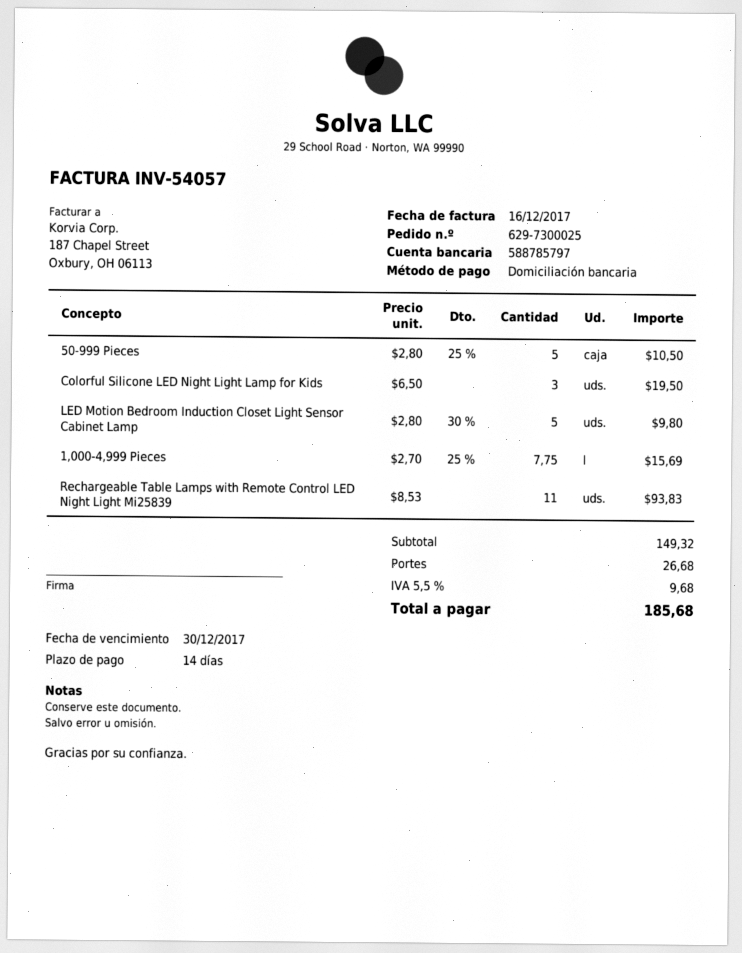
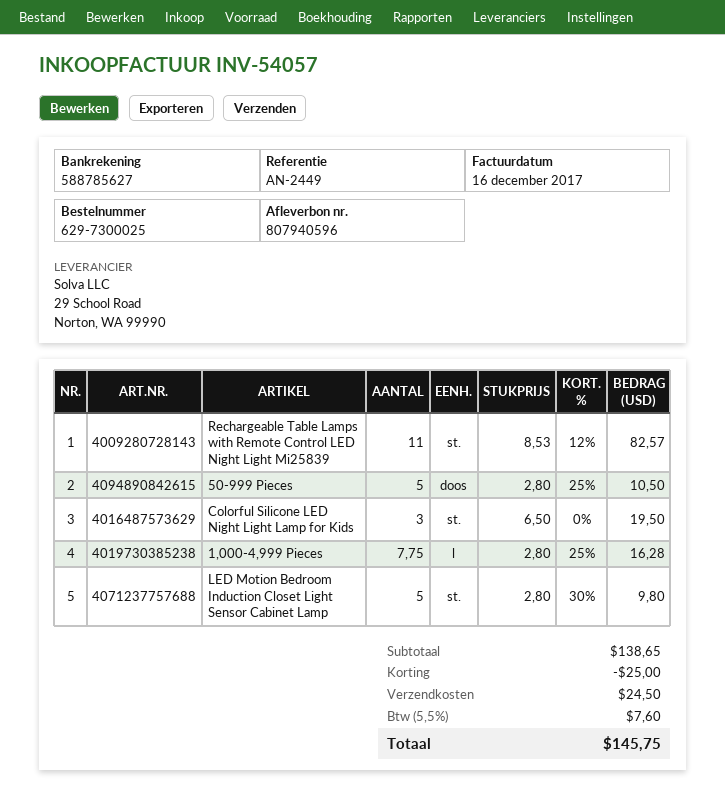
bank account: 588785797 -> 588785627
1,000-4,999 Pieces: 7.75 x 2.70 - 25% = 15.69 -> 7.75 x 2.80 - 25% = 16.28
Rechargeable Table Lamps with Remote Control LED Night Light Mi25839: 11 x 8.53 = 93.83 -> 11 x 8.53 - 12% = 82.57
subtotal: 149.32 -> 138.65
discount: none -> 25.00
shipping: 26.68 -> 24.50
tax: 5.5% = 9.68 -> 5.5% = 7.60
total: 185.68 -> 145.75

